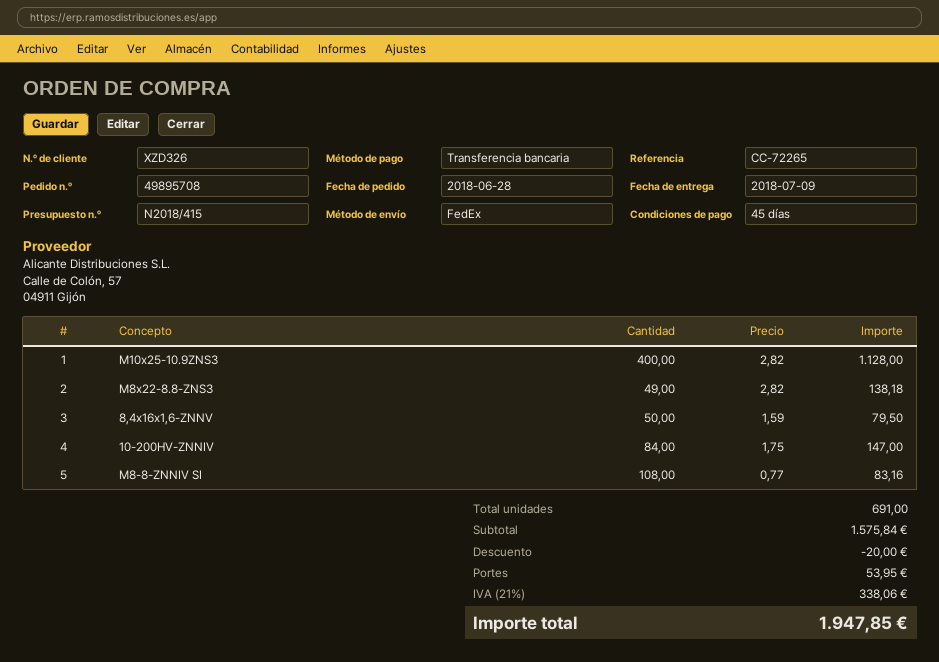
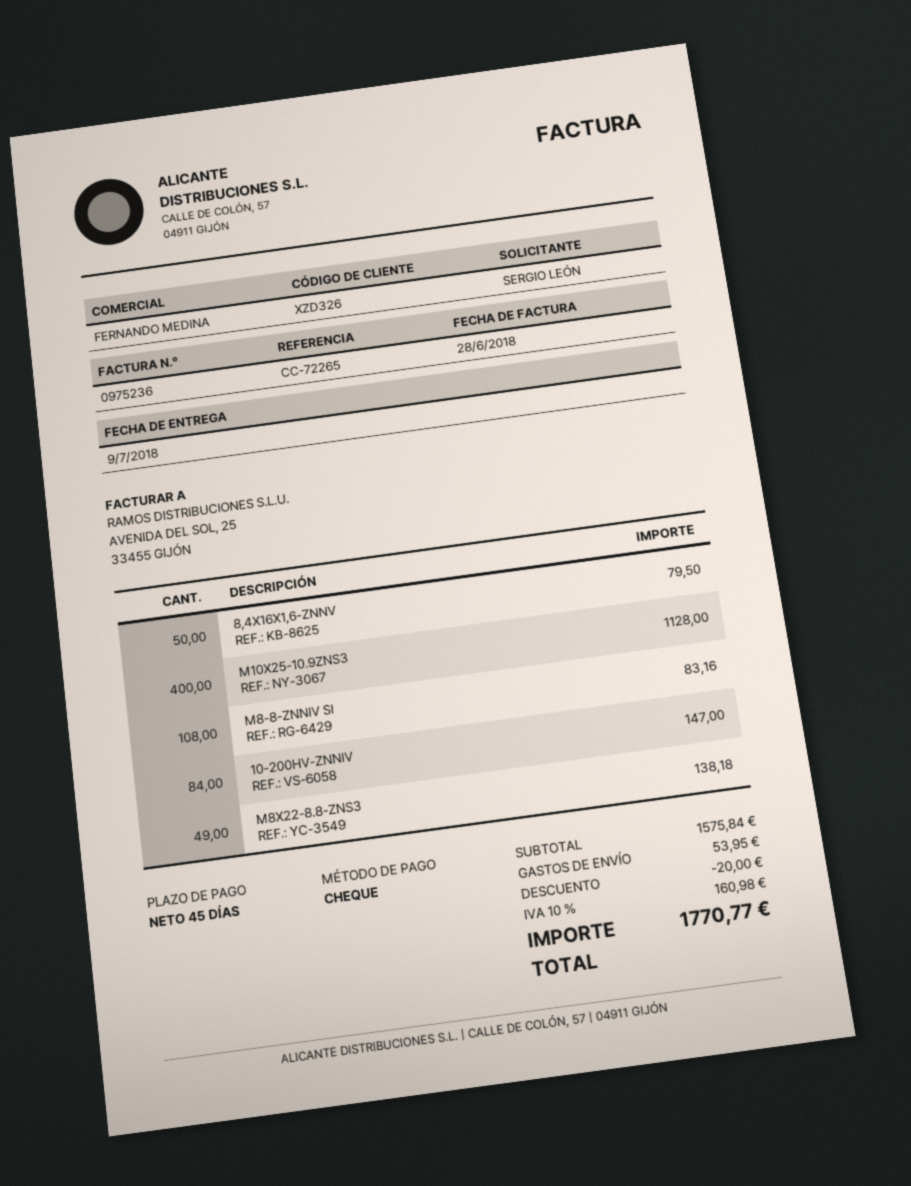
payment method: bank transfer -> cheque
tax: 21% = 338.06 -> 10% = 160.98
total: 1947.85 -> 1770.77

